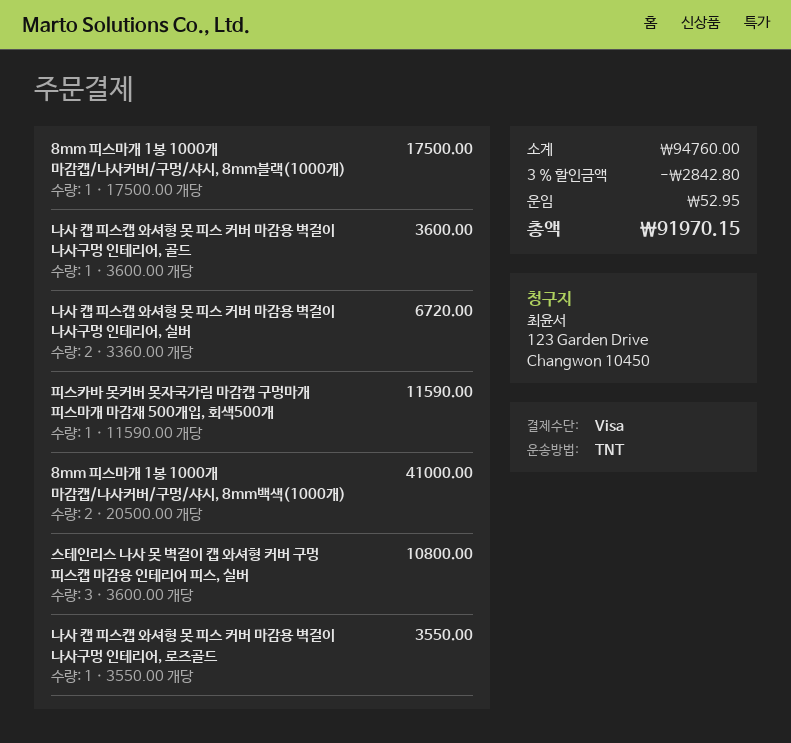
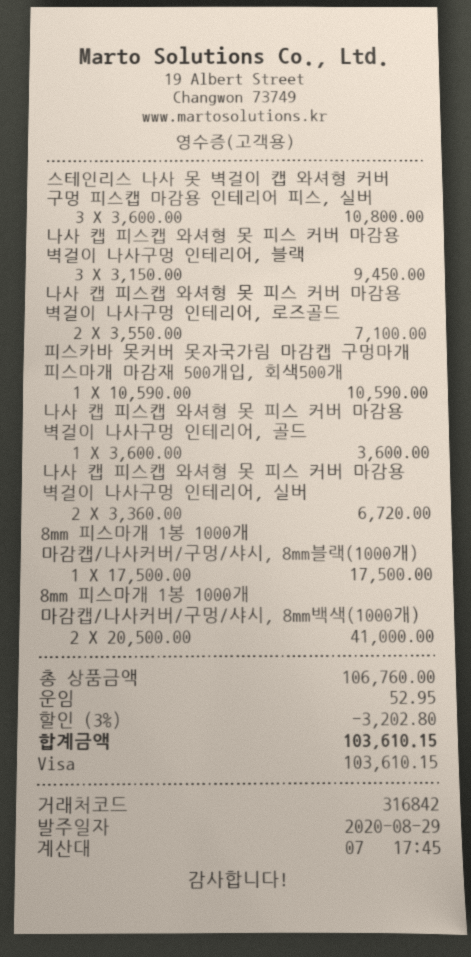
피스카바 못커버 못자국가림 마감캡 구멍마개 피스마개 마감재 500개입, 회색500개: 1 x 11590.00 = 11590.00 -> 1 x 10590.00 = 10590.00
나사 캡 피스캡 와셔형 못 피스 커버 마감용 벽걸이 나사구멍 인테리어, 로즈골드: 1 x 3550.00 = 3550.00 -> 2 x 3550.00 = 7100.00
나사 캡 피스캡 와셔형 못 피스 커버 마감용 벽걸이 나사구멍 인테리어, 블랙: none -> 3 x 3150.00 = 9450.00
subtotal: 94760.00 -> 106760.00
discount: 3% = 2842.80 -> 3% = 3202.80
total: 91970.15 -> 103610.15

